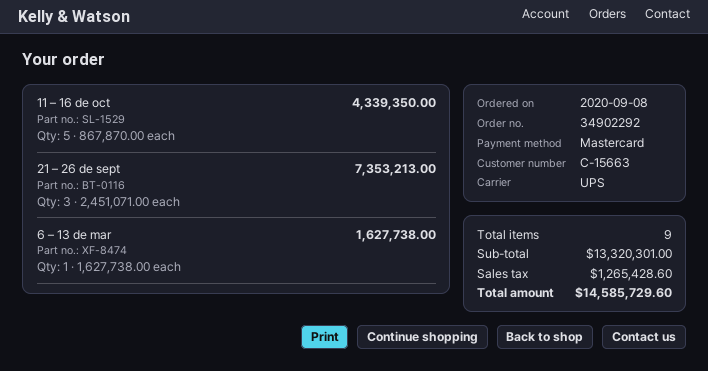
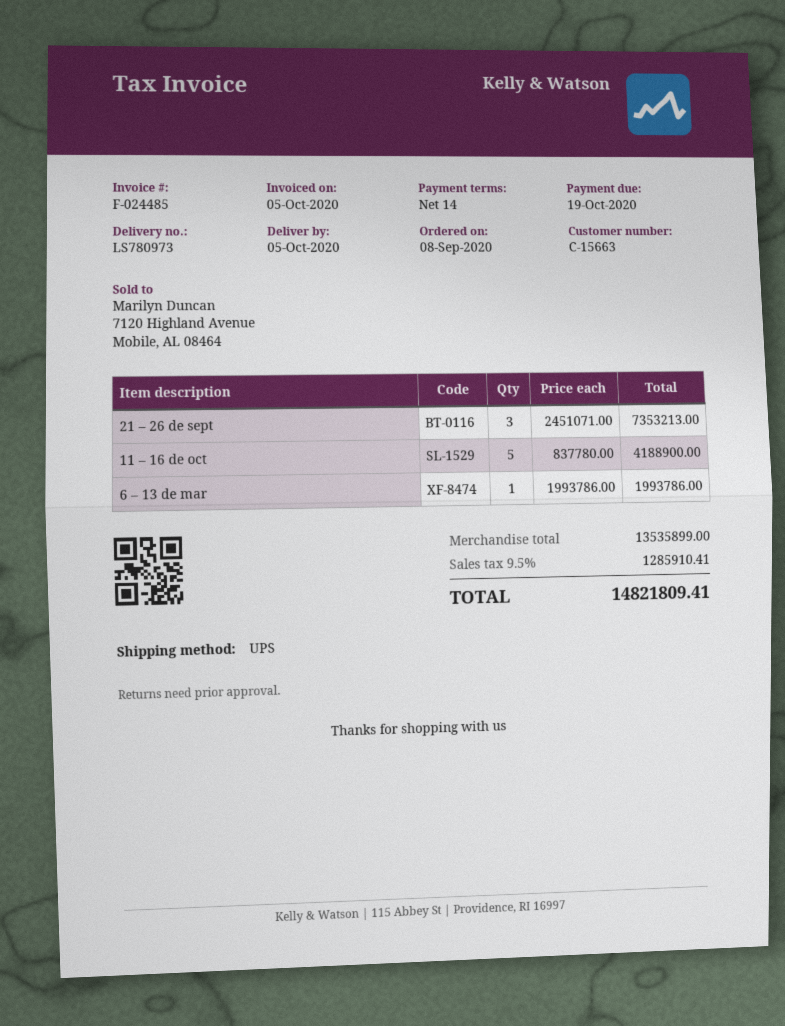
11 – 16 de oct: 5 x 867870.00 = 4339350.00 -> 5 x 837780.00 = 4188900.00
6 – 13 de mar: 1 x 1627738.00 = 1627738.00 -> 1 x 1993786.00 = 1993786.00
subtotal: 13320301.00 -> 13535899.00
tax: 1265428.60 -> 1285910.41
total: 14585729.60 -> 14821809.41

